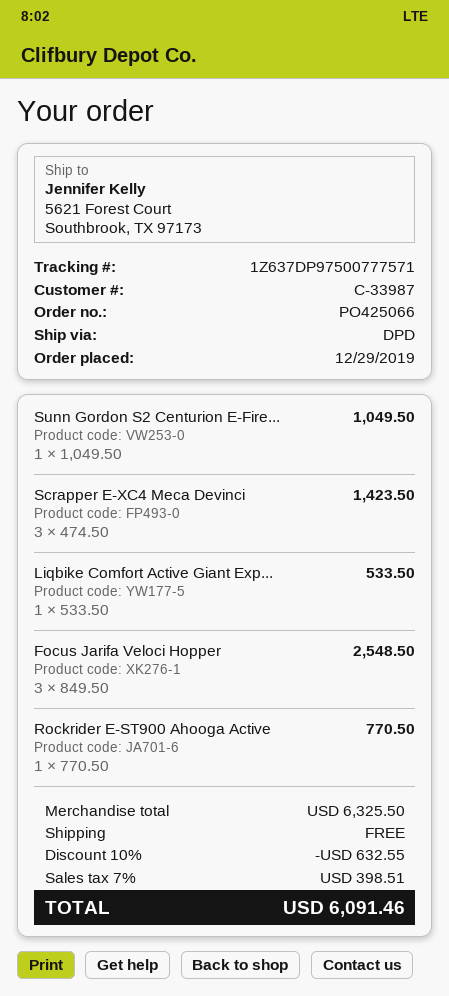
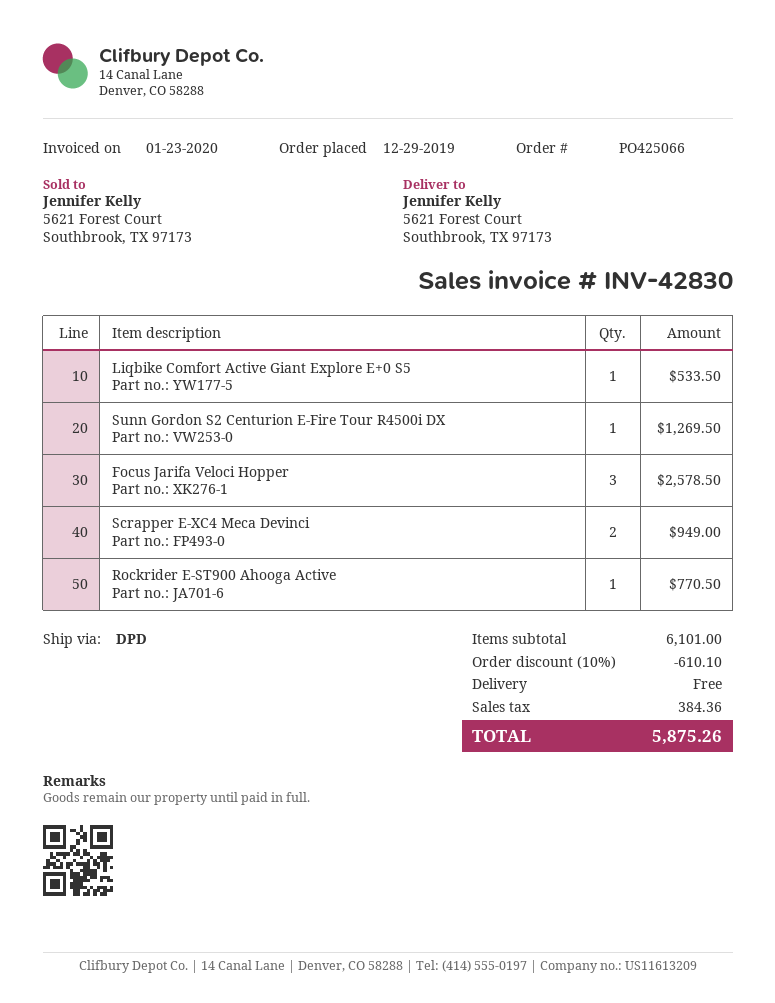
Sunn Gordon S2 Centurion E-Fire...: 1 for 1049.50 -> 1 for 1269.50
Scrapper E-XC4 Meca Devinci: 3 for 1423.50 -> 2 for 949.00
Focus Jarifa Veloci Hopper: 3 for 2548.50 -> 3 for 2578.50
subtotal: 6325.50 -> 6101.00
discount: 10% = 632.55 -> 10% = 610.10
tax: 398.51 -> 384.36
total: 6091.46 -> 5875.26

